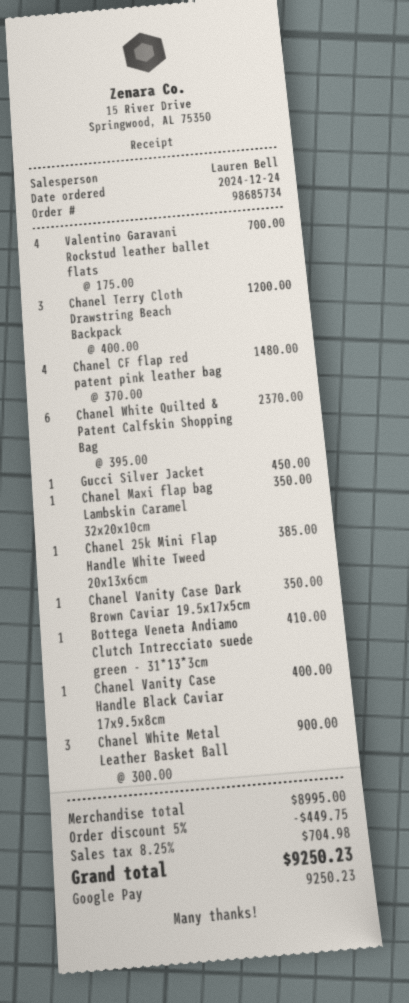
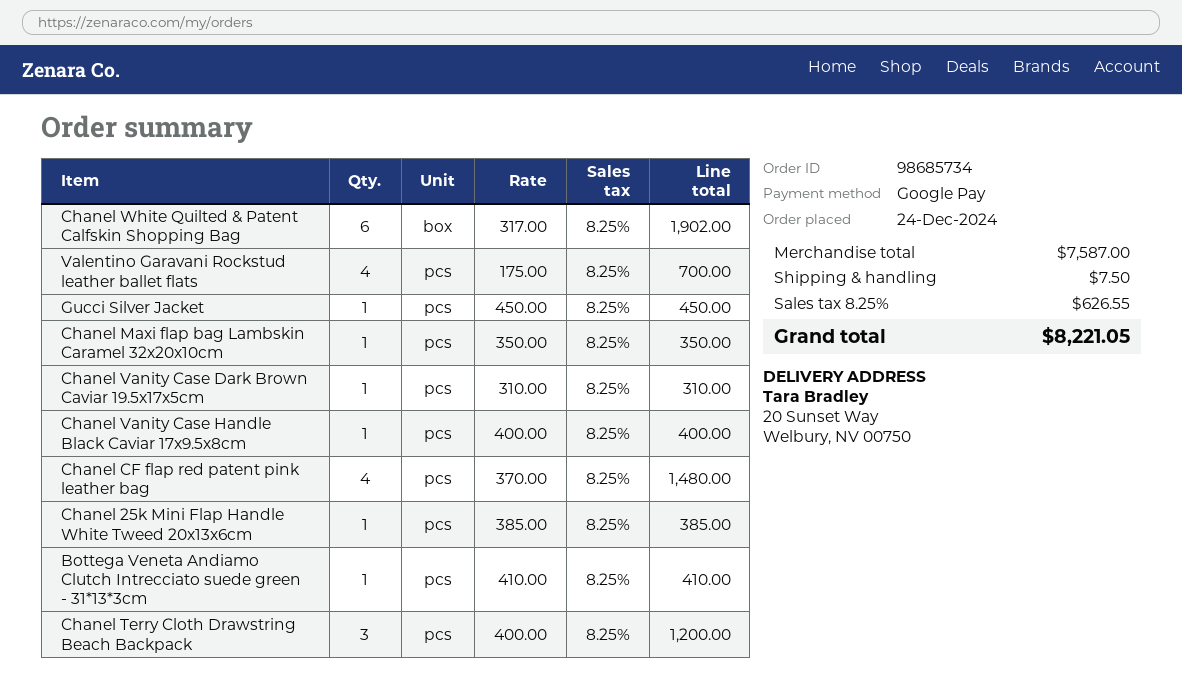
Chanel White Quilted & Patent Calfskin Shopping Bag: 6 x 395.00 = 2370.00 -> 6 x 317.00 = 1902.00
Chanel Vanity Case Dark Brown Caviar 19.5x17x5cm: 1 x 350.00 = 350.00 -> 1 x 310.00 = 310.00
Chanel White Metal Leather Basket Ball: 3 x 300.00 = 900.00 -> none
subtotal: 8995.00 -> 7587.00
discount: 5% = 449.75 -> none
shipping: none -> 7.50
tax: 8.25% = 704.98 -> 8.25% = 626.55
total: 9250.23 -> 8221.05

